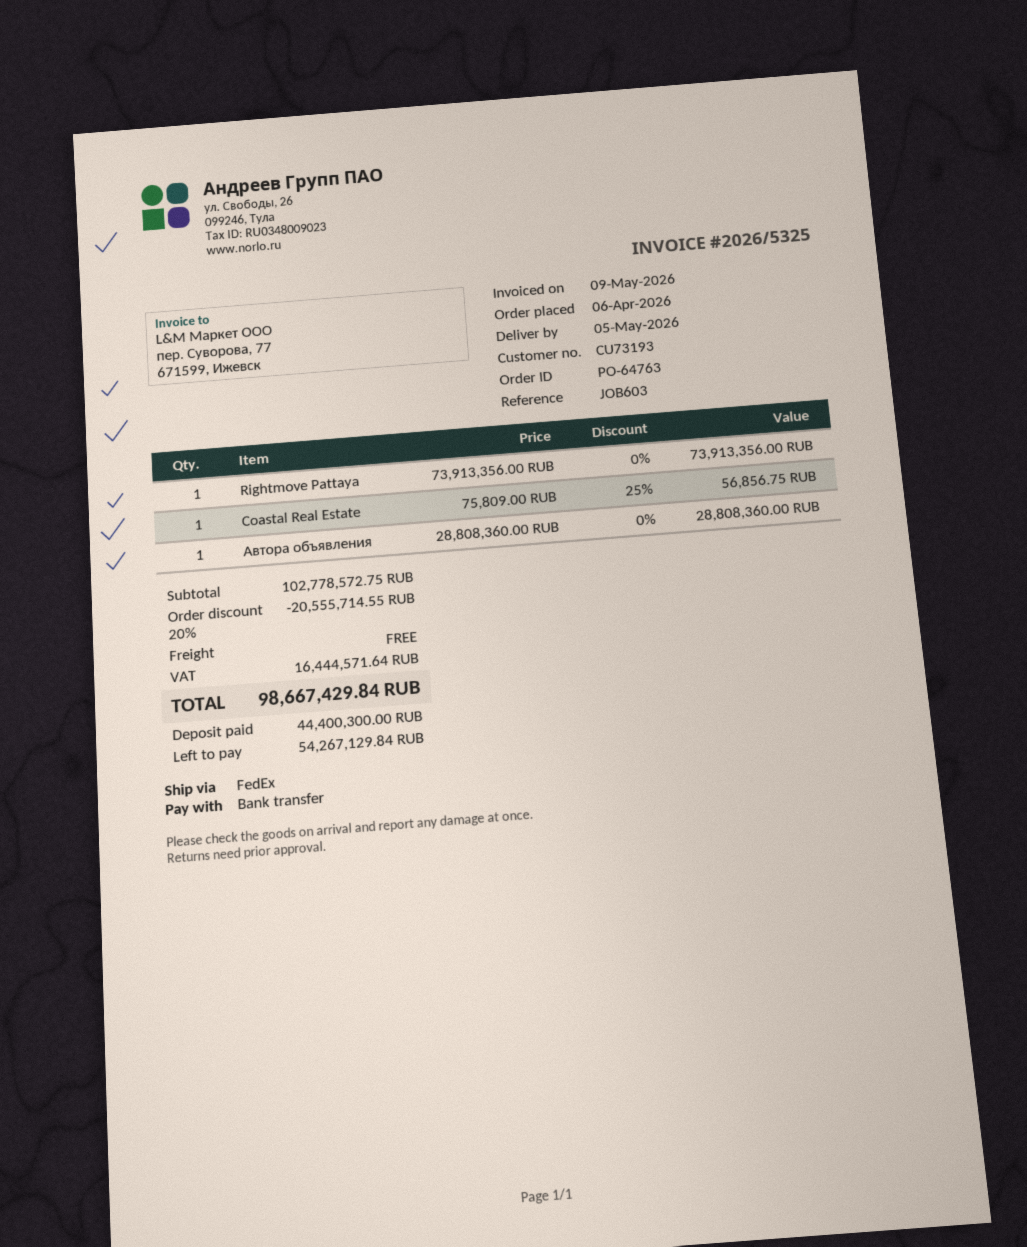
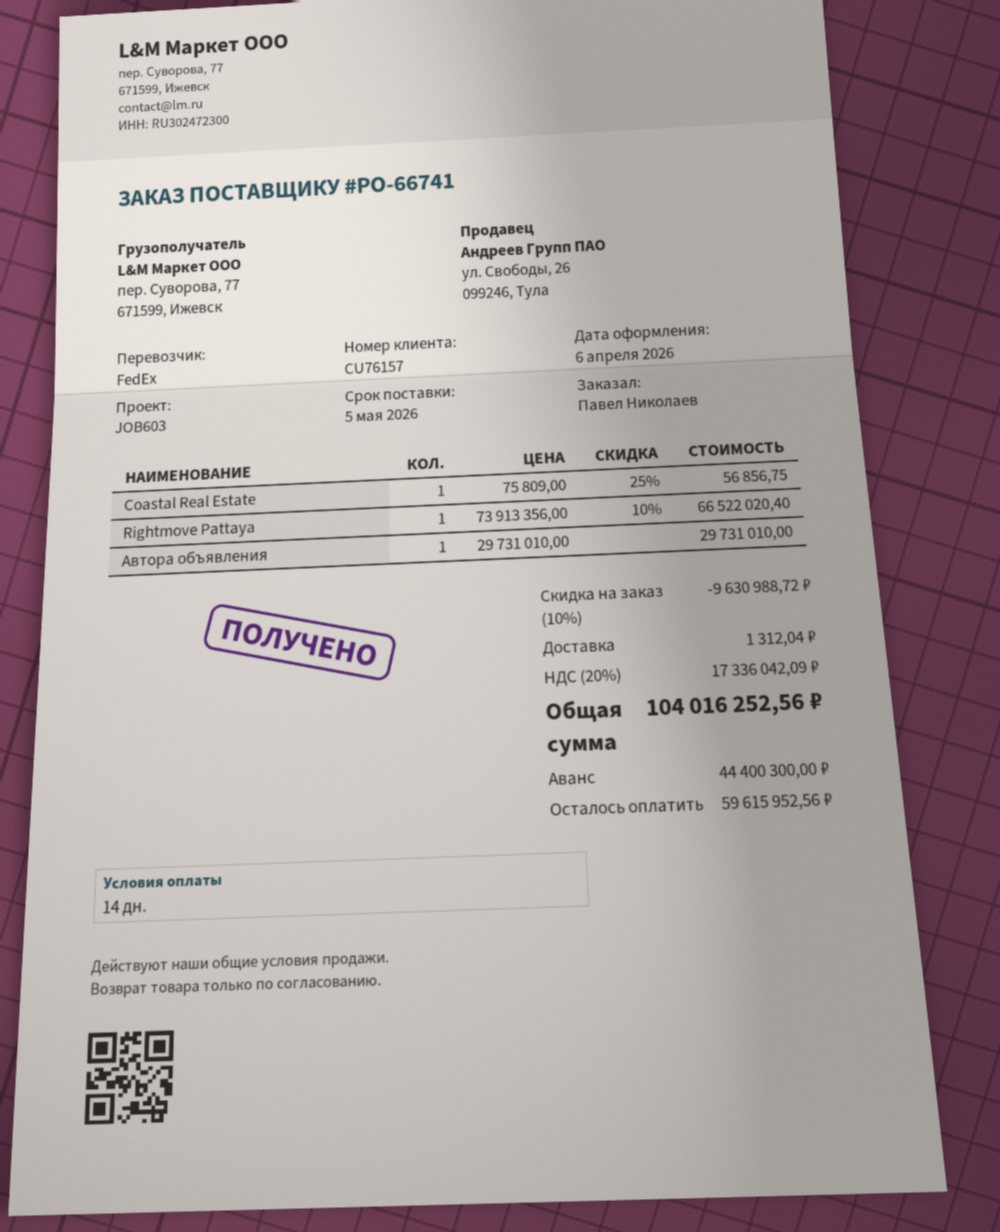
order number: PO-64763 -> PO-66741
customer number: CU73193 -> CU76157
Rightmove Pattaya: 1 x 73913356.00 = 73913356.00 -> 1 x 73913356.00 - 10% = 66522020.40
Автора объявления: 1 x 28808360.00 = 28808360.00 -> 1 x 29731010.00 = 29731010.00
discount: 20% = 20555714.55 -> 10% = 9630988.72
shipping: 0.00 -> 1312.04
tax: 16444571.64 -> 17336042.09
total: 98667429.84 -> 104016252.56
balance: 54267129.84 -> 59615952.56

